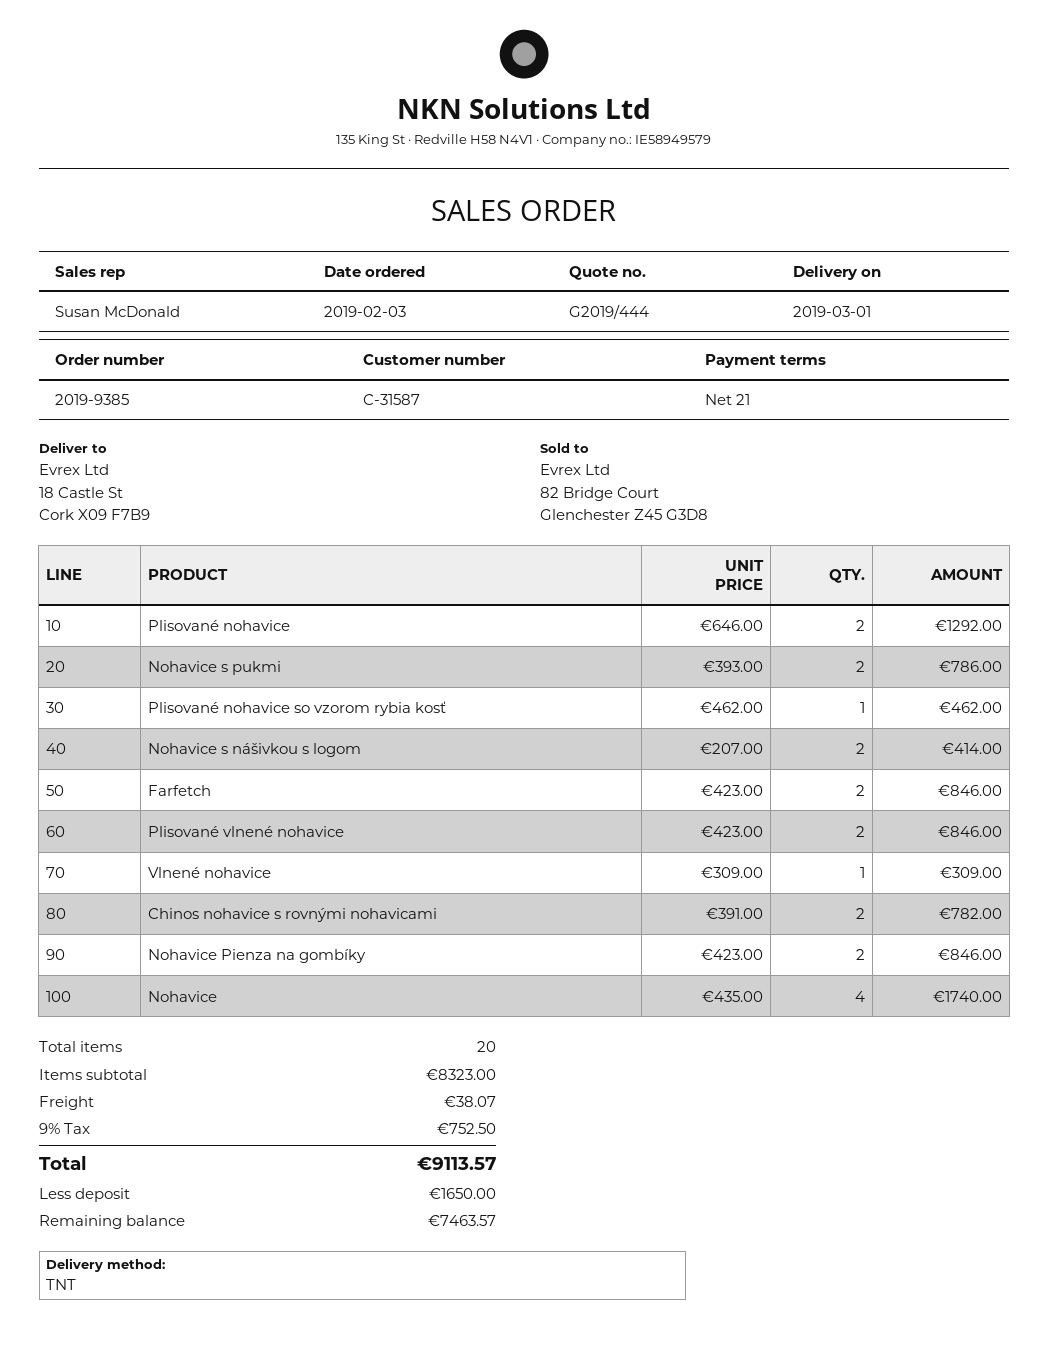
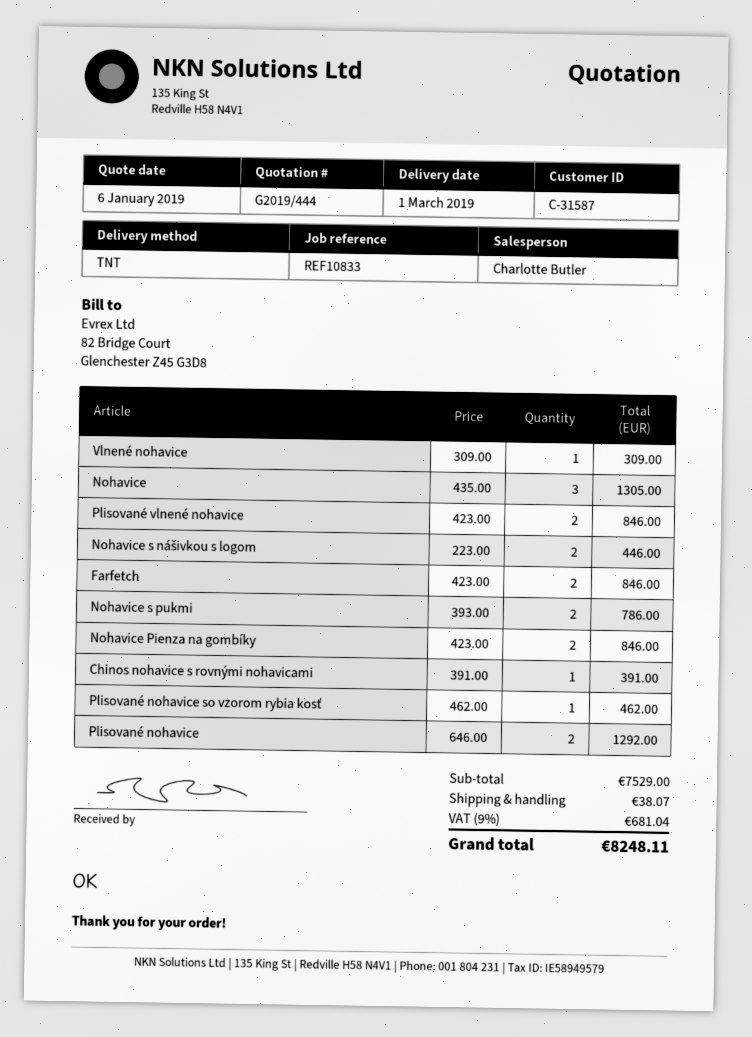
sales rep: Susan McDonald -> Charlotte Butler
Nohavice s nášivkou s logom: 2 x 207.00 = 414.00 -> 2 x 223.00 = 446.00
Chinos nohavice s rovnými nohavicami: 2 x 391.00 = 782.00 -> 1 x 391.00 = 391.00
Nohavice: 4 x 435.00 = 1740.00 -> 3 x 435.00 = 1305.00
subtotal: 8323.00 -> 7529.00
tax: 9% = 752.50 -> 9% = 681.04
total: 9113.57 -> 8248.11

